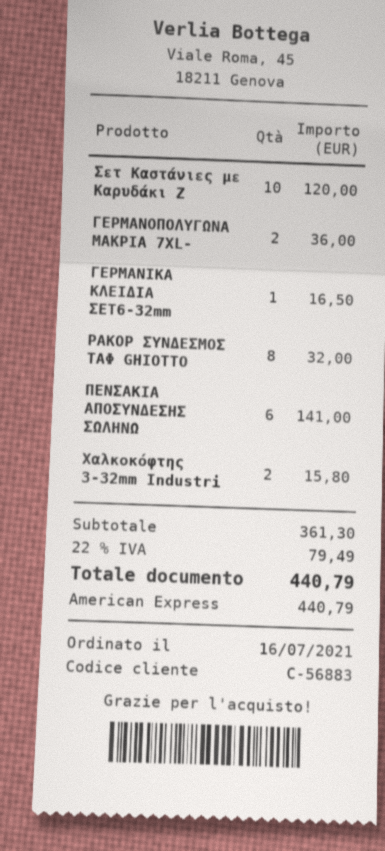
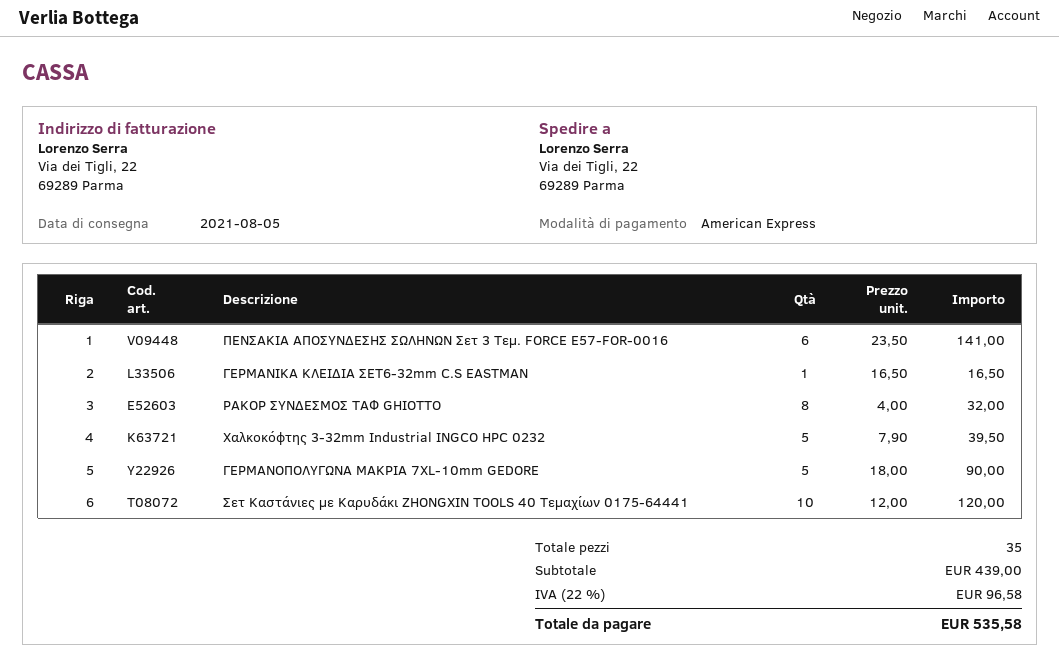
ΓΕΡΜΑΝΟΠΟΛΥΓΩΝΑ ΜΑΚΡΙΑ 7XL-: 2 for 36.00 -> 5 for 90.00
Χαλκοκόφτης 3-32mm Industri: 2 for 15.80 -> 5 for 39.50
subtotal: 361.30 -> 439.00
tax: 22% = 79.49 -> 22% = 96.58
total: 440.79 -> 535.58

